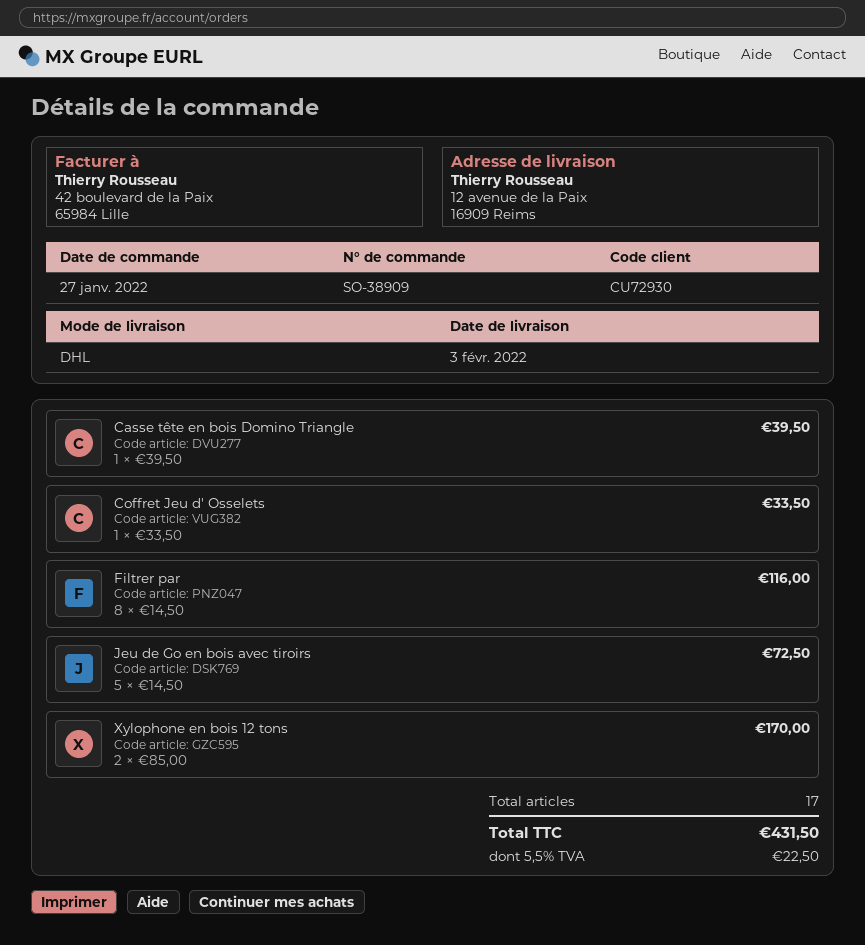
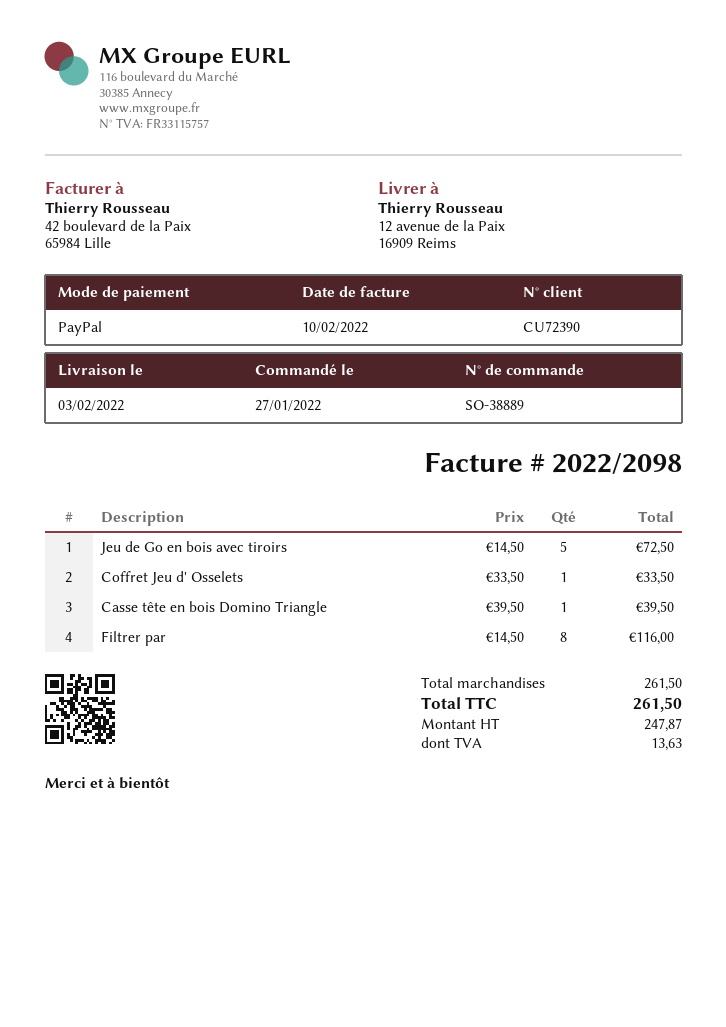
order number: SO-38909 -> SO-38889
customer number: CU72930 -> CU72390
Xylophone en bois 12 tons: 2 x 85.00 = 170.00 -> none
tax: 22.50 -> 13.63
total: 431.50 -> 261.50

